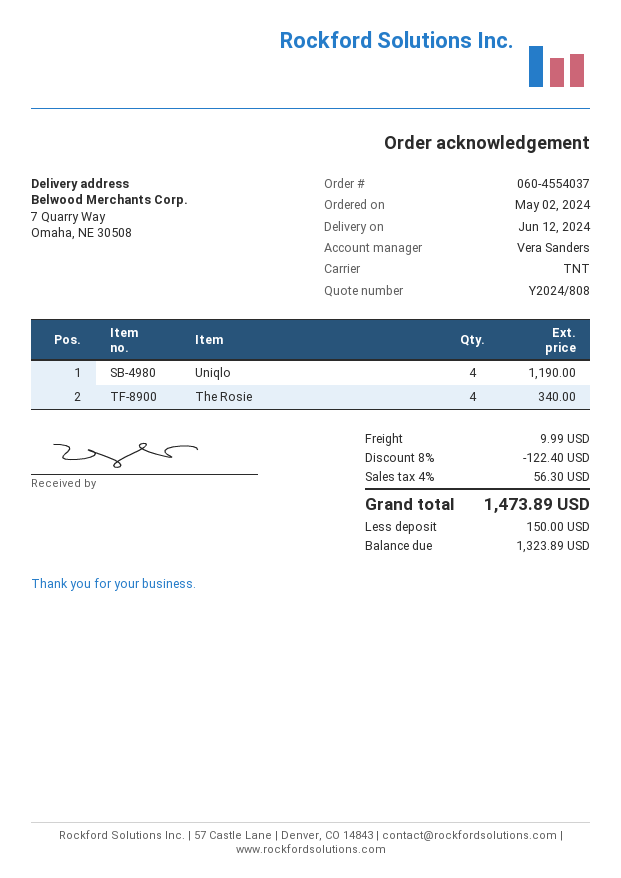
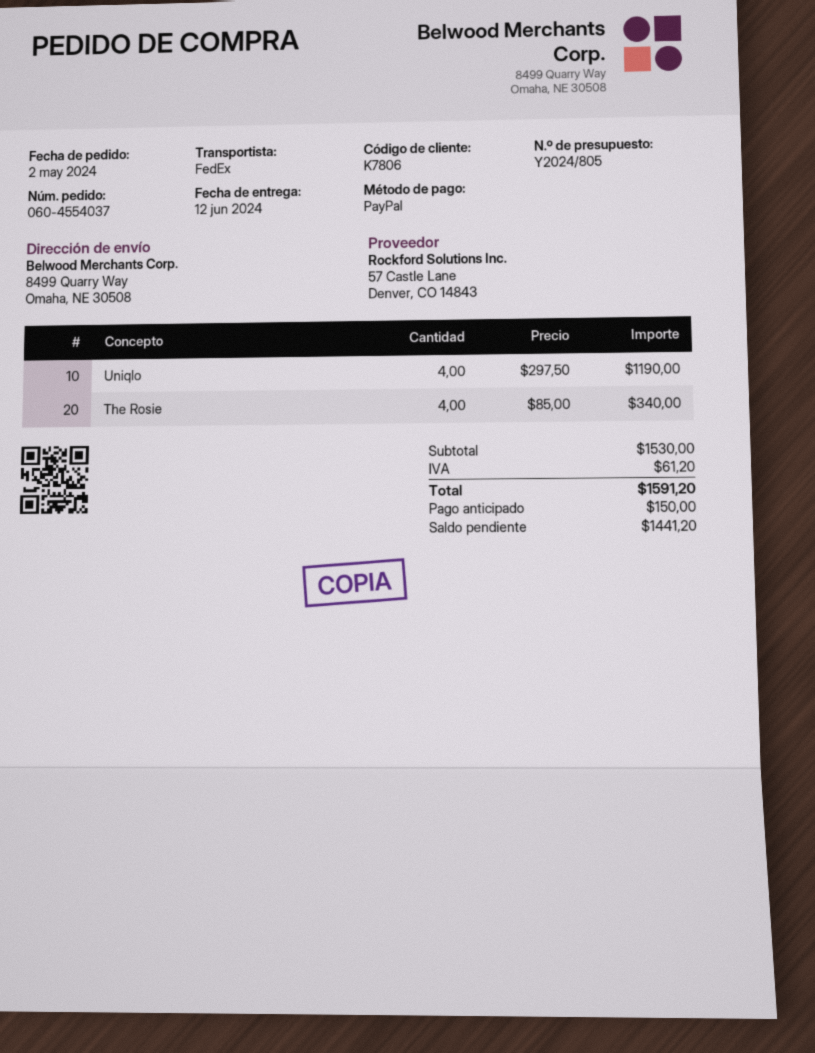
quote number: Y2024/808 -> Y2024/805
shipping method: TNT -> FedEx
ship to: 7 Quarry Way, Omaha, NE 30508 -> 8499 Quarry Way, Omaha, NE 30508
discount: 8% = 122.40 -> none
shipping: 9.99 -> none
tax: 56.30 -> 61.20
total: 1473.89 -> 1591.20
balance: 1323.89 -> 1441.20

